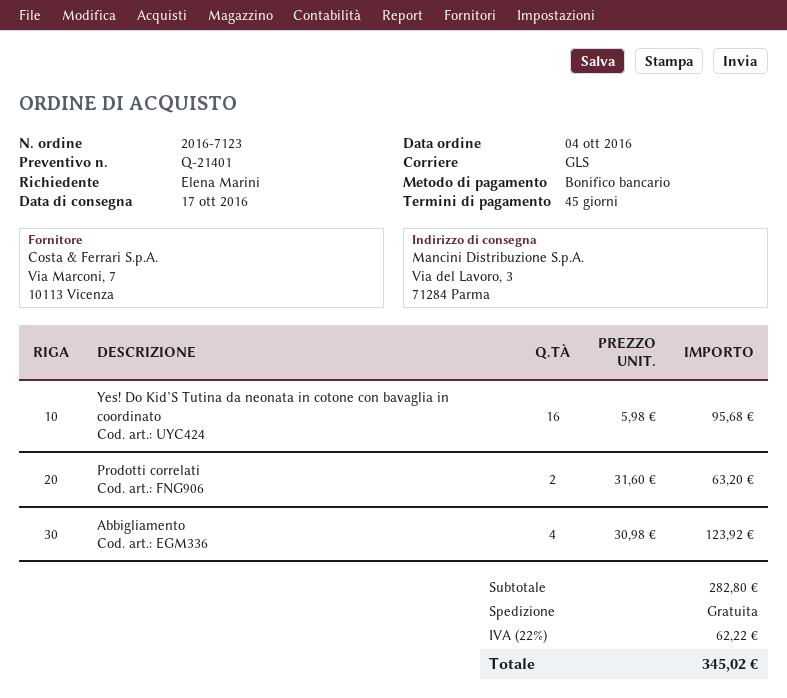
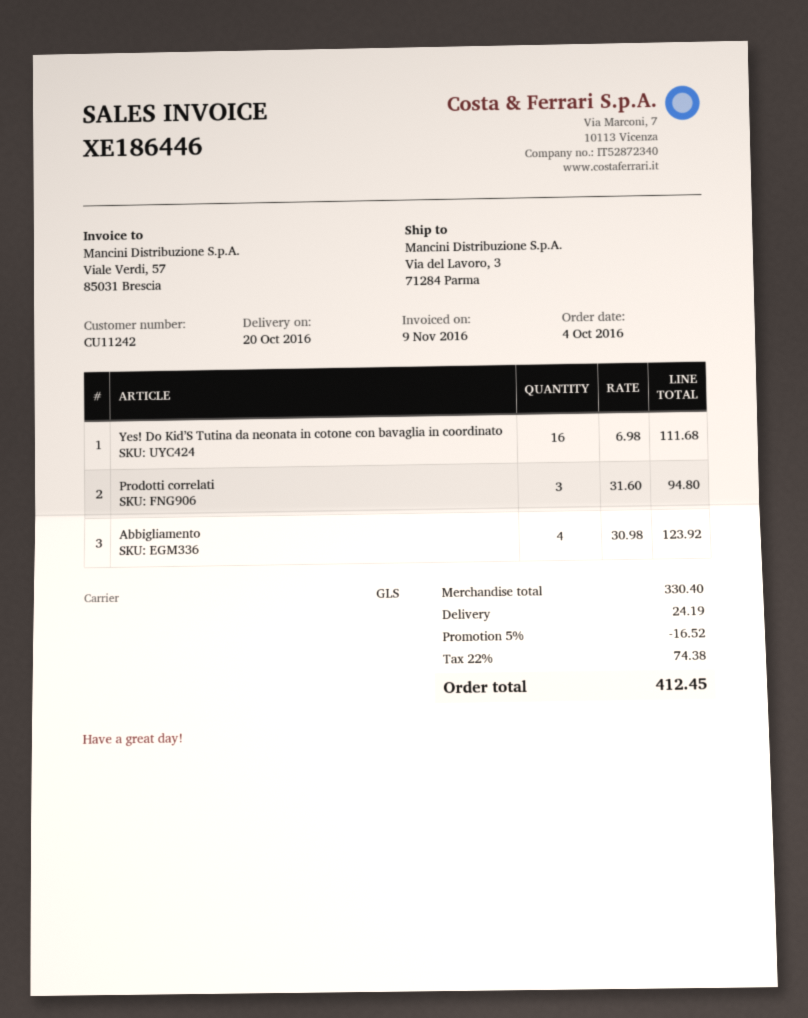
delivery date: 2016-10-17 -> 2016-10-20
Yes! Do Kid’S Tutina da neonata in cotone con bavaglia in coordinato: 16 x 5.98 = 95.68 -> 16 x 6.98 = 111.68
Prodotti correlati: 2 x 31.60 = 63.20 -> 3 x 31.60 = 94.80
subtotal: 282.80 -> 330.40
discount: none -> 5% = 16.52
shipping: 0.00 -> 24.19
tax: 22% = 62.22 -> 22% = 74.38
total: 345.02 -> 412.45

